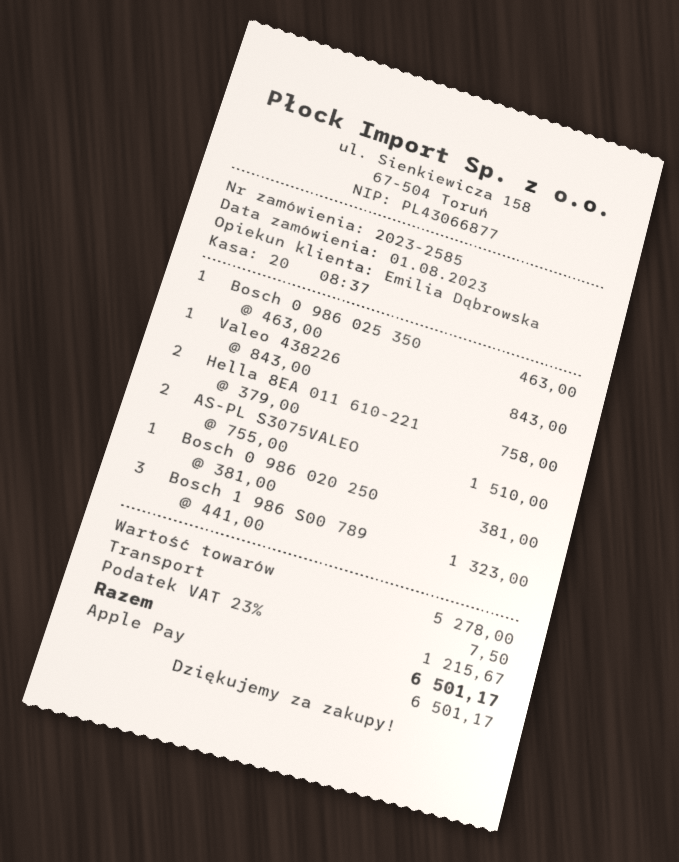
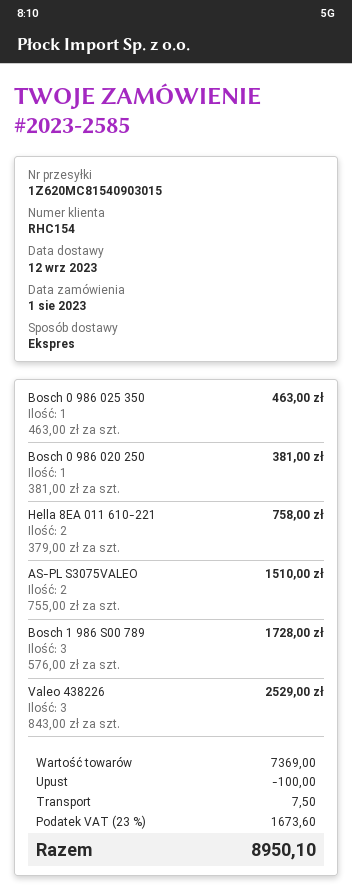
Valeo 438226: 1 x 843.00 = 843.00 -> 3 x 843.00 = 2529.00
Bosch 1 986 S00 789: 3 x 441.00 = 1323.00 -> 3 x 576.00 = 1728.00
subtotal: 5278.00 -> 7369.00
discount: none -> 100.00
tax: 23% = 1215.67 -> 23% = 1673.60
total: 6501.17 -> 8950.10

